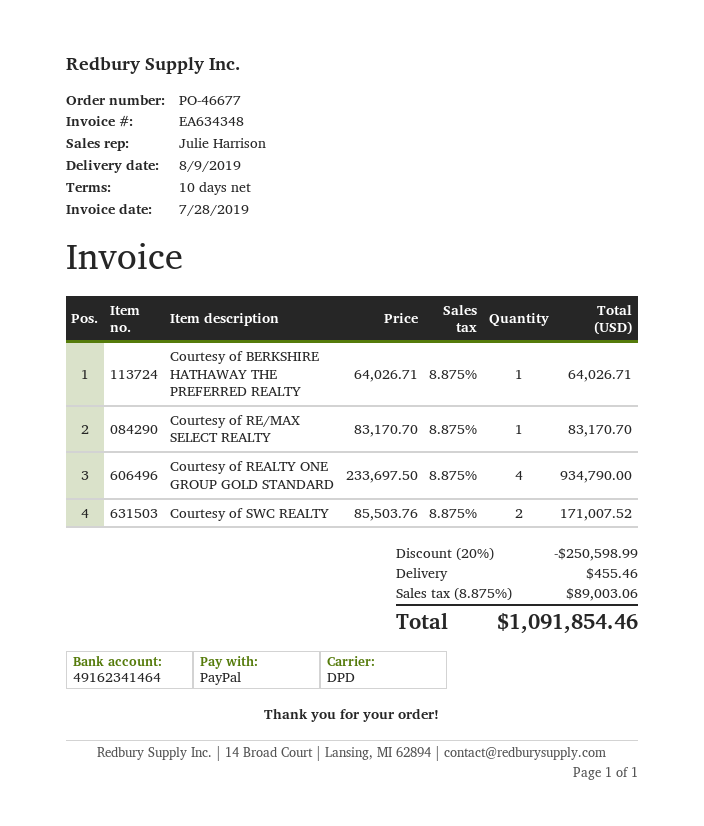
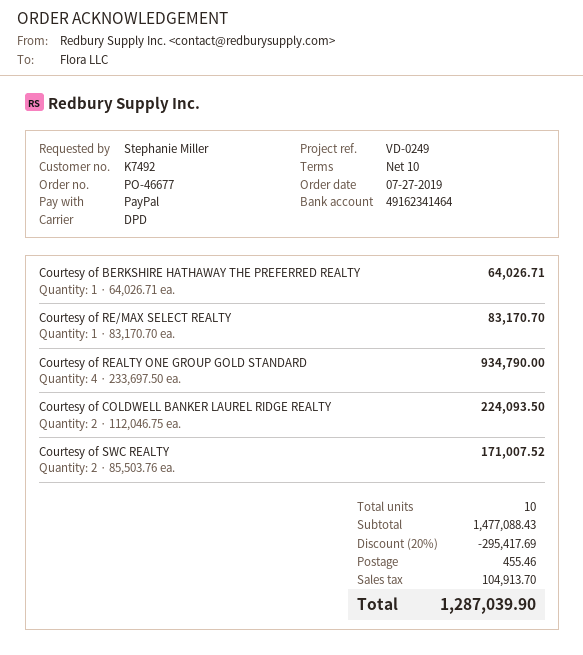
Courtesy of COLDWELL BANKER LAUREL RIDGE REALTY: none -> 2 x 112046.75 = 224093.50
discount: 20% = 250598.99 -> 20% = 295417.69
tax: 89003.06 -> 104913.70
total: 1091854.46 -> 1287039.90

